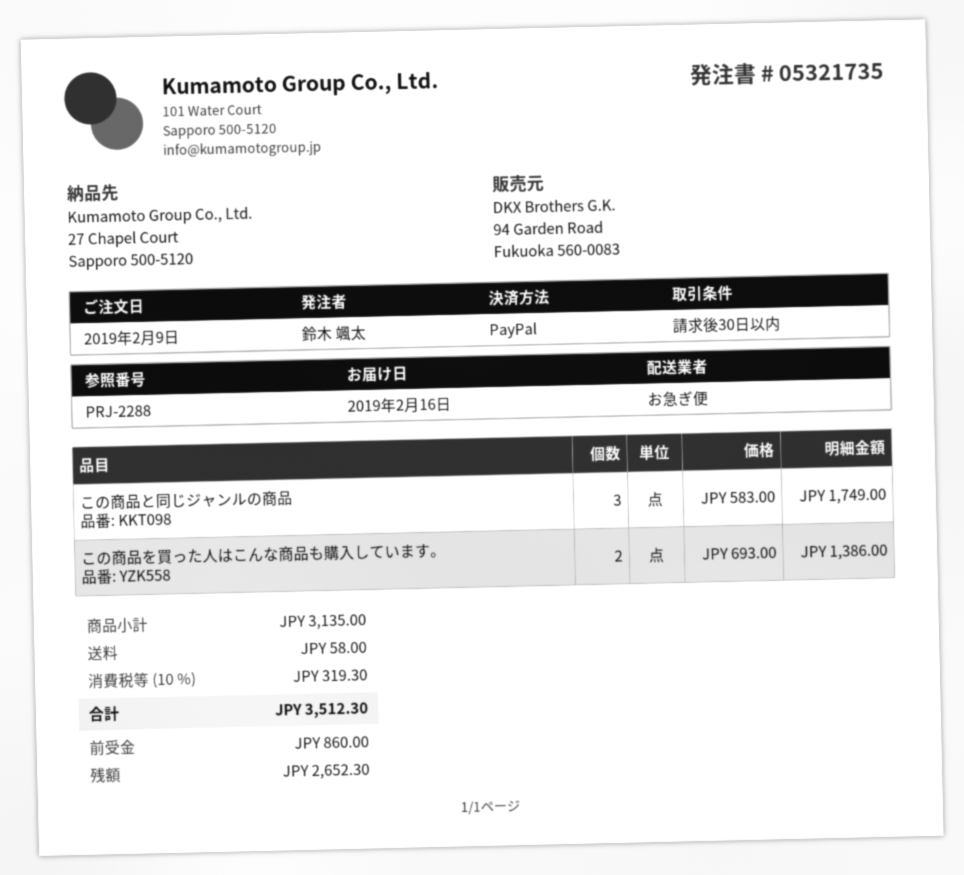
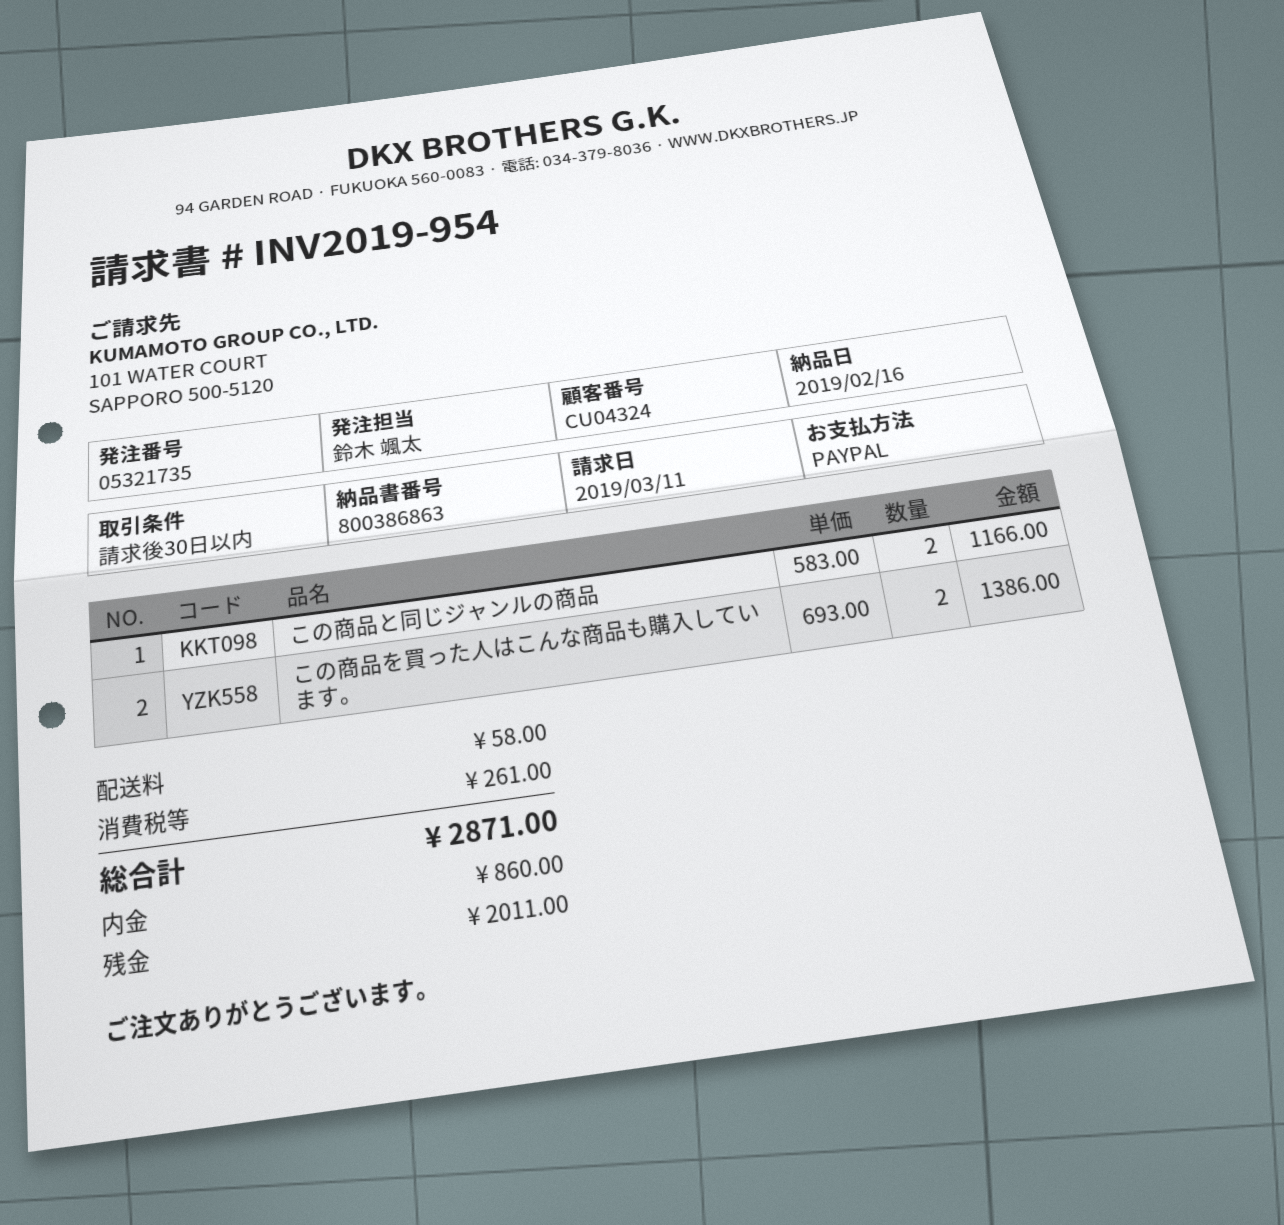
この商品と同じジャンルの商品: 3 x 583.00 = 1749.00 -> 2 x 583.00 = 1166.00
tax: 319.30 -> 261.00
total: 3512.30 -> 2871.00
balance: 2652.30 -> 2011.00

